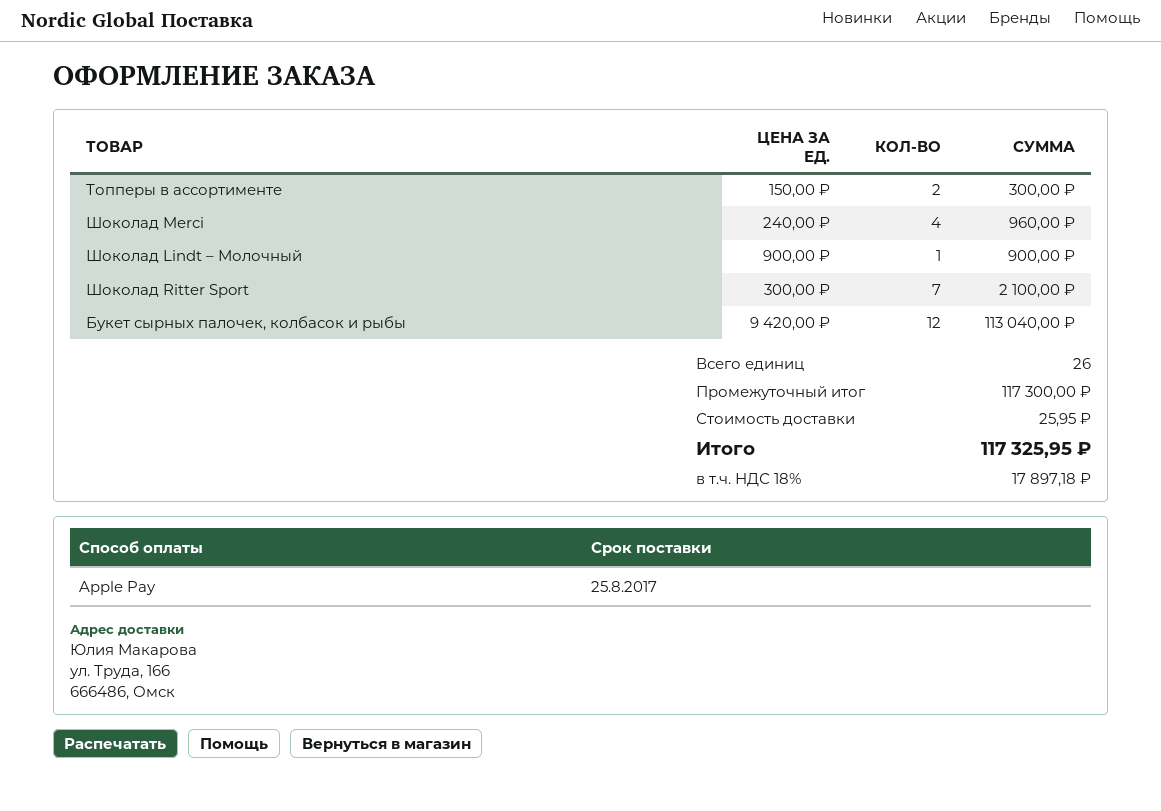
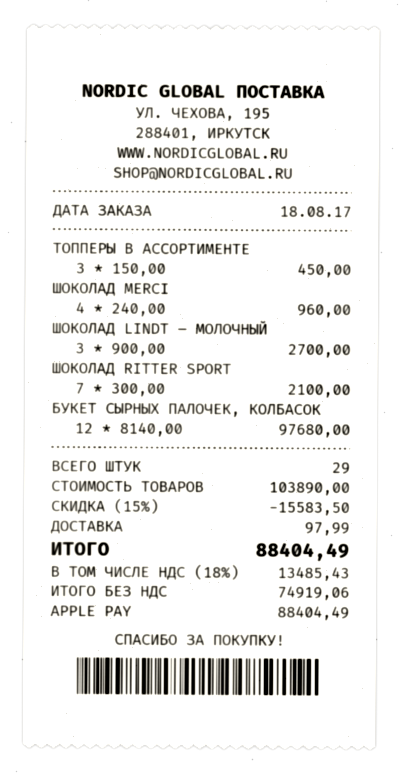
Топперы в ассортименте: 2 x 150.00 = 300.00 -> 3 x 150.00 = 450.00
Шоколад Lindt – Молочный: 1 x 900.00 = 900.00 -> 3 x 900.00 = 2700.00
Букет сырных палочек, колбасок и рыбы: 12 x 9420.00 = 113040.00 -> 12 x 8140.00 = 97680.00
total quantity: 26 -> 29
subtotal: 117300.00 -> 103890.00
discount: none -> 15% = 15583.50
shipping: 25.95 -> 97.99
tax: 18% = 17897.18 -> 18% = 13485.43
total: 117325.95 -> 88404.49

